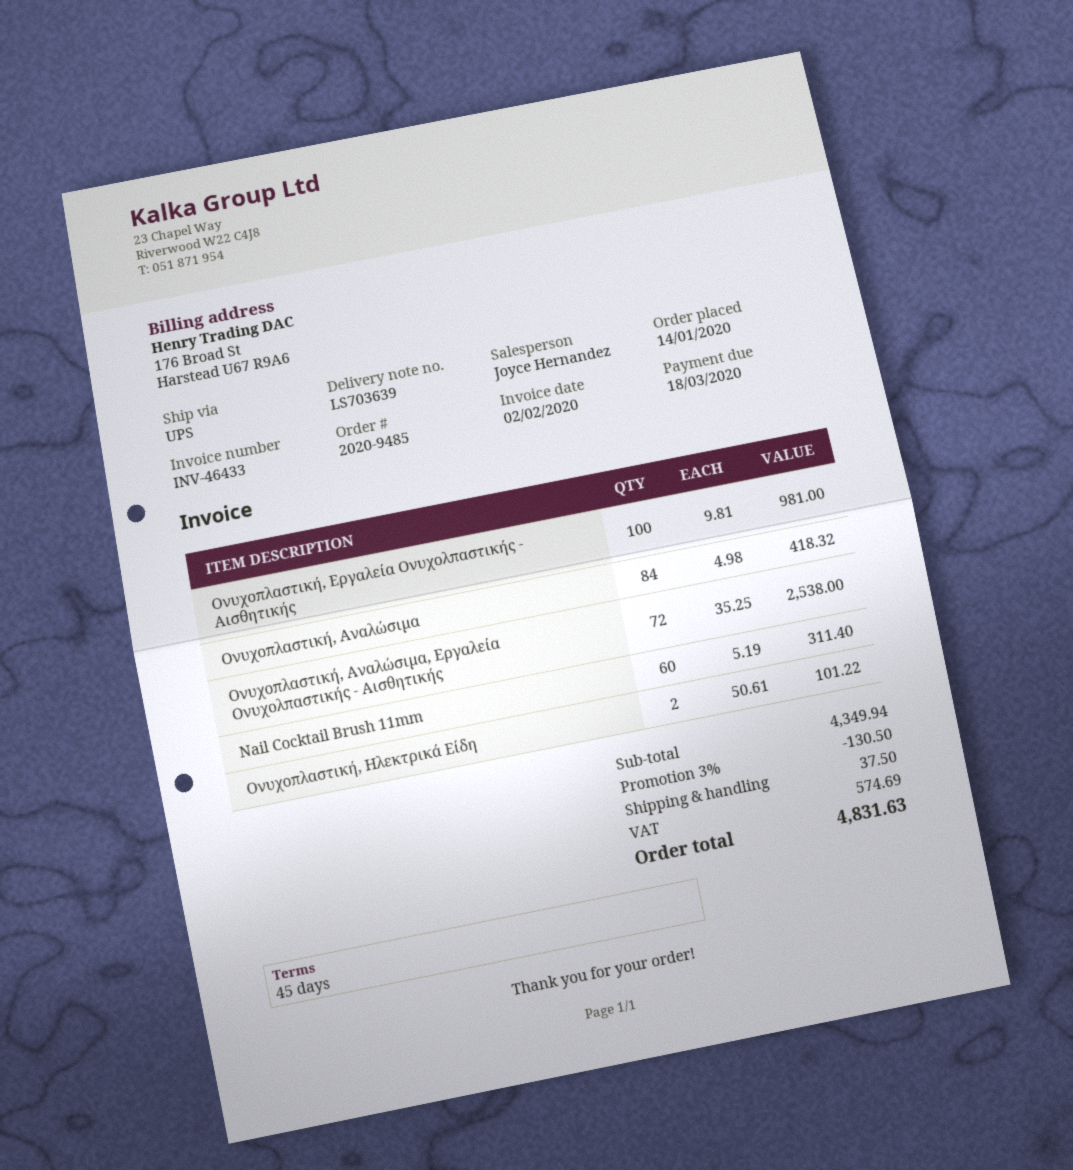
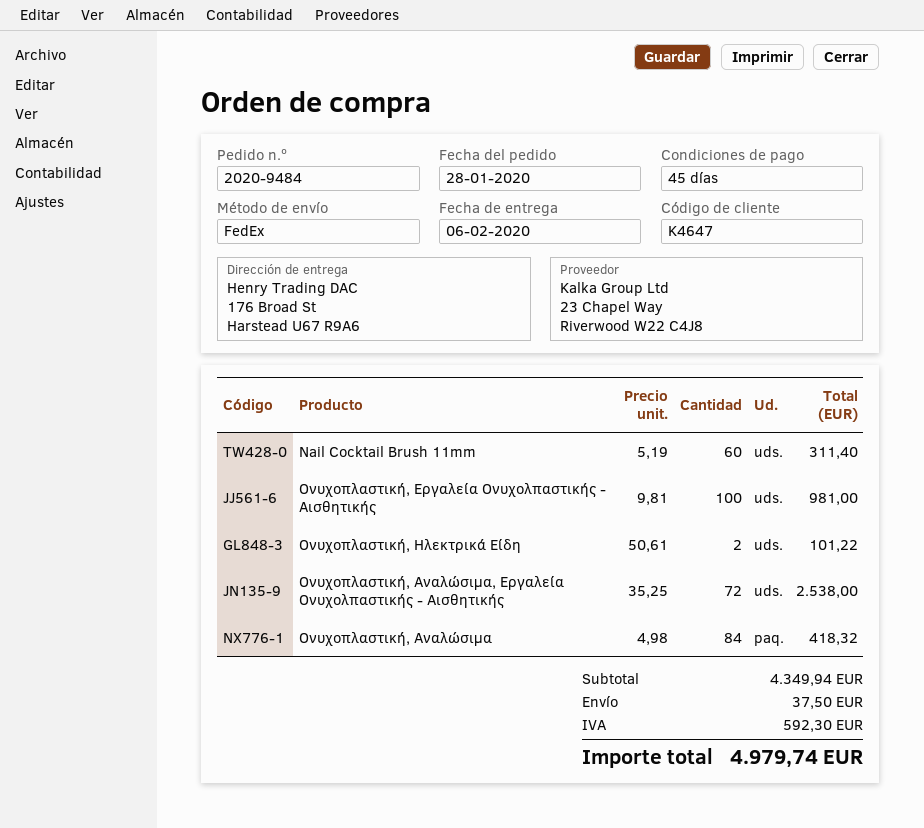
order number: 2020-9485 -> 2020-9484
order date: 2020-01-14 -> 2020-01-28
shipping method: UPS -> FedEx
discount: 3% = 130.50 -> none
tax: 574.69 -> 592.30
total: 4831.63 -> 4979.74

